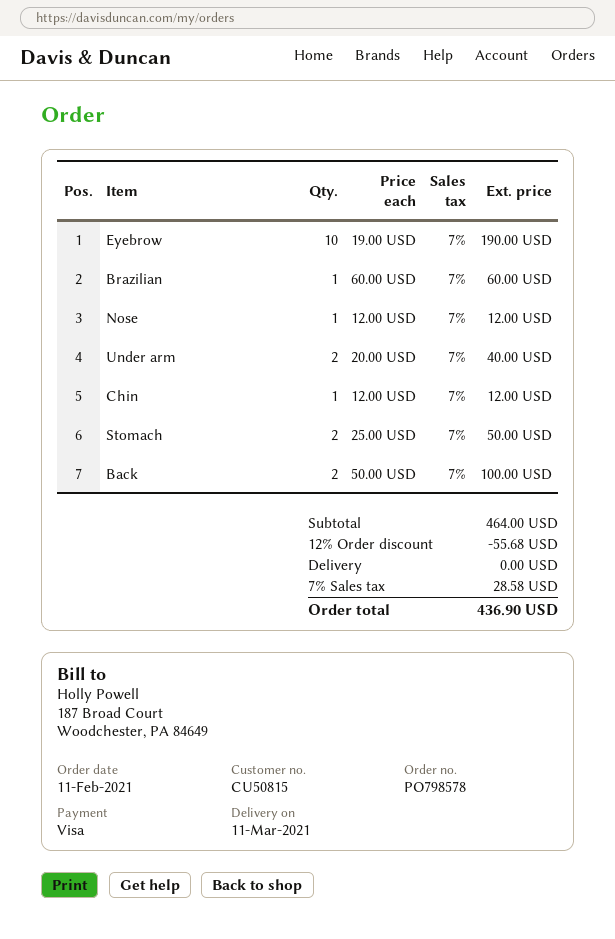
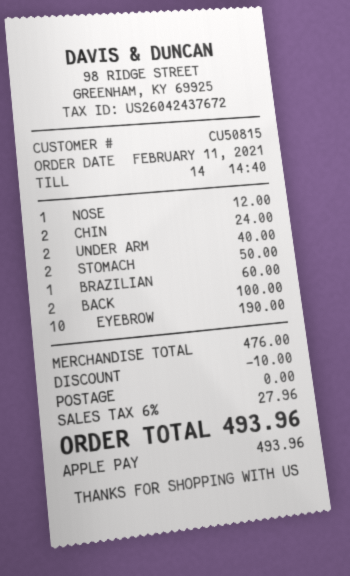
payment method: Visa -> Apple Pay
Chin: 1 for 12.00 -> 2 for 24.00
subtotal: 464.00 -> 476.00
discount: 55.68 -> 10.00
tax: 7% = 28.58 -> 6% = 27.96
total: 436.90 -> 493.96

